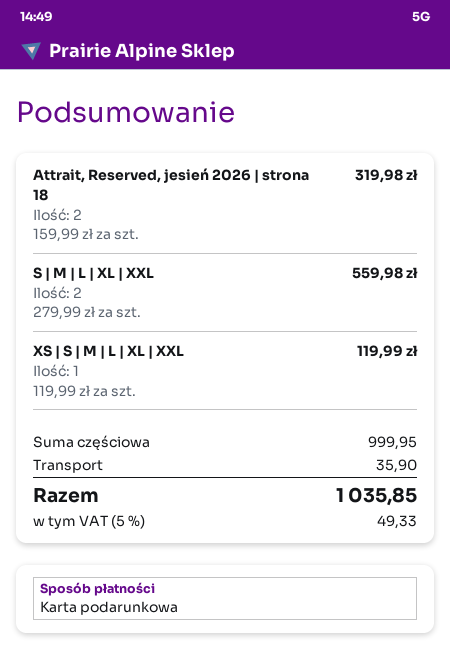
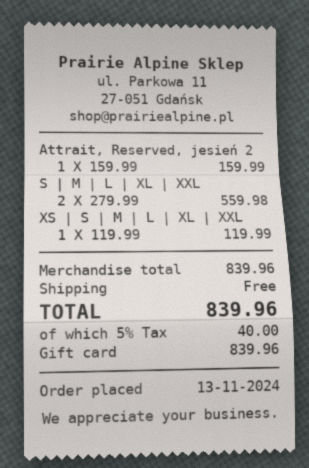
Attrait, Reserved, jesień 2026 | strona 18: 2 x 159.99 = 319.98 -> 1 x 159.99 = 159.99
subtotal: 999.95 -> 839.96
shipping: 35.90 -> 0.00
tax: 5% = 49.33 -> 5% = 40.00
total: 1035.85 -> 839.96

